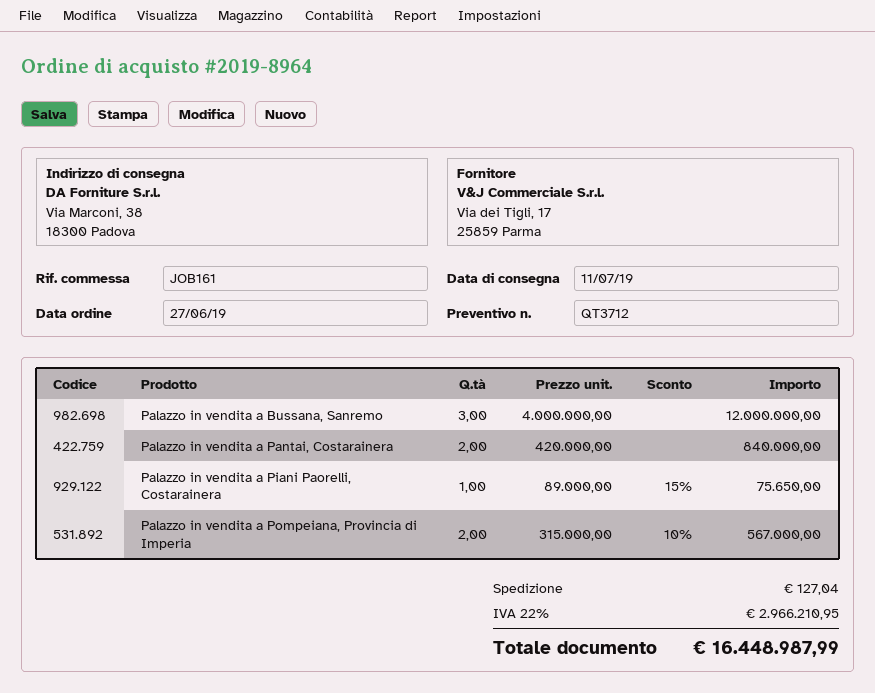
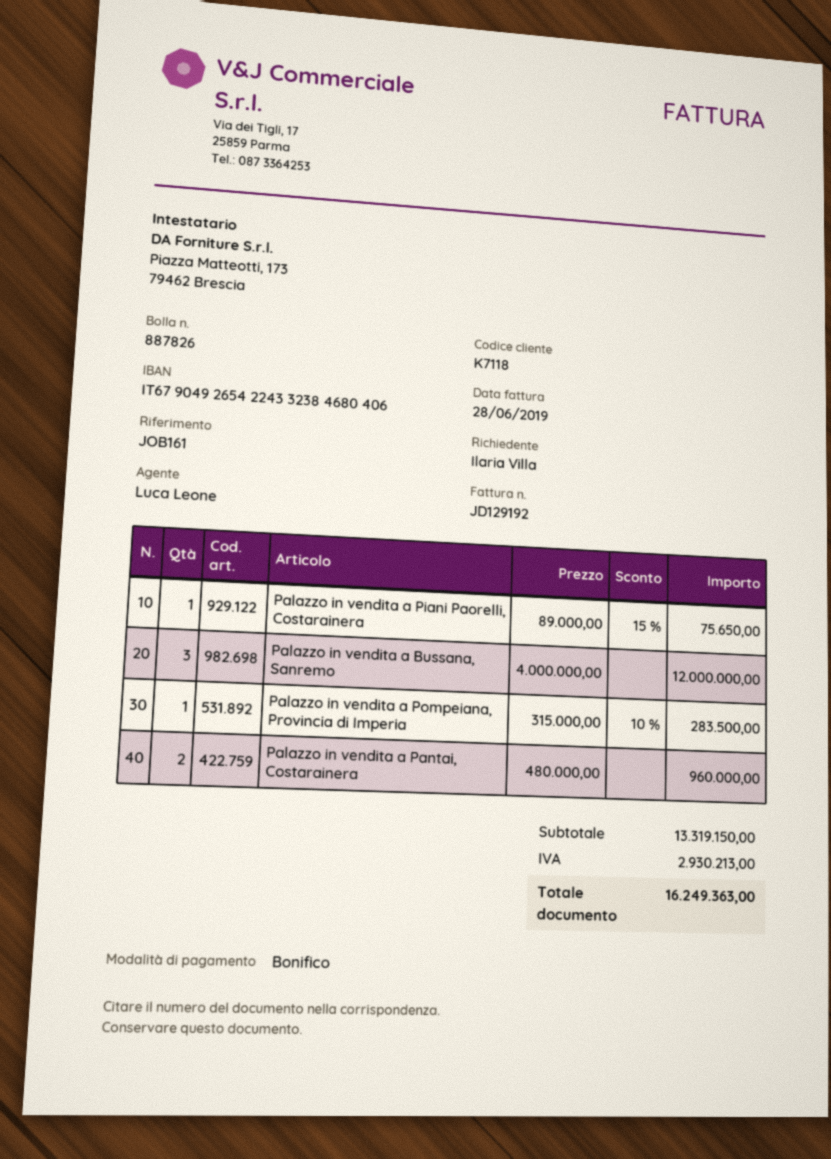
Palazzo in vendita a Pantai, Costarainera: 2 x 420000.00 = 840000.00 -> 2 x 480000.00 = 960000.00
Palazzo in vendita a Pompeiana, Provincia di Imperia: 2 x 315000.00 - 10% = 567000.00 -> 1 x 315000.00 - 10% = 283500.00
shipping: 127.04 -> none
tax: 2966210.95 -> 2930213.00
total: 16448987.99 -> 16249363.00

